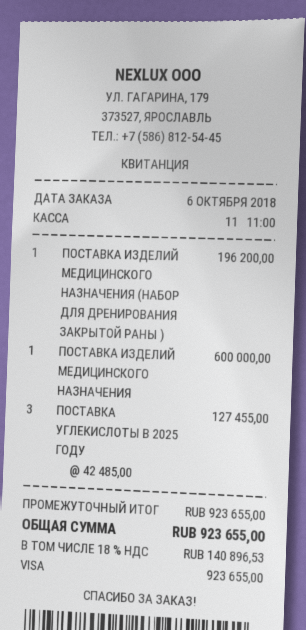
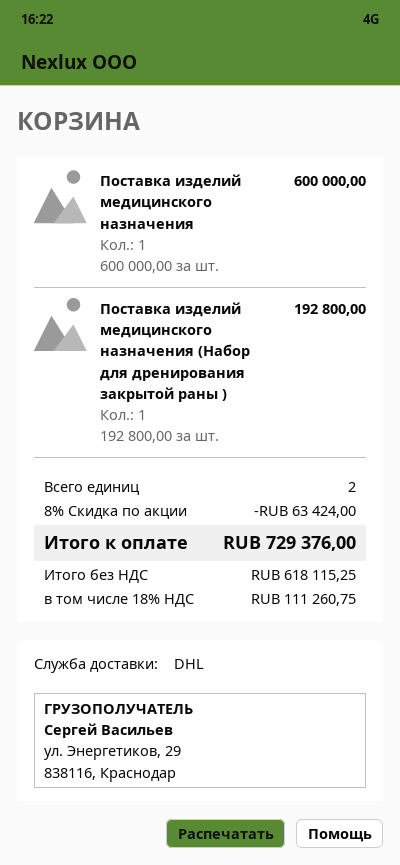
ПОСТАВКА ИЗДЕЛИЙ МЕДИЦИНСКОГО НАЗНАЧЕНИЯ (НАБОР ДЛЯ ДРЕНИРОВАНИЯ ЗАКРЫТОЙ РАНЫ ): 1 x 196200.00 = 196200.00 -> 1 x 192800.00 = 192800.00
ПОСТАВКА УГЛЕКИСЛОТЫ В 2025 ГОДУ: 3 x 42485.00 = 127455.00 -> none
discount: none -> 8% = 63424.00
tax: 18% = 140896.53 -> 18% = 111260.75
total: 923655.00 -> 729376.00

